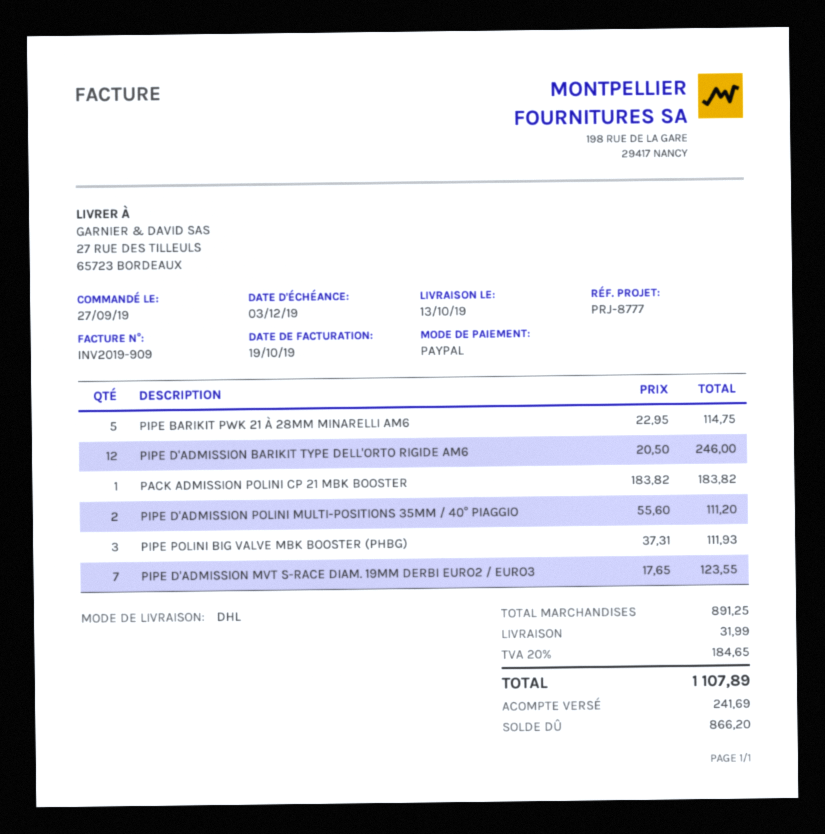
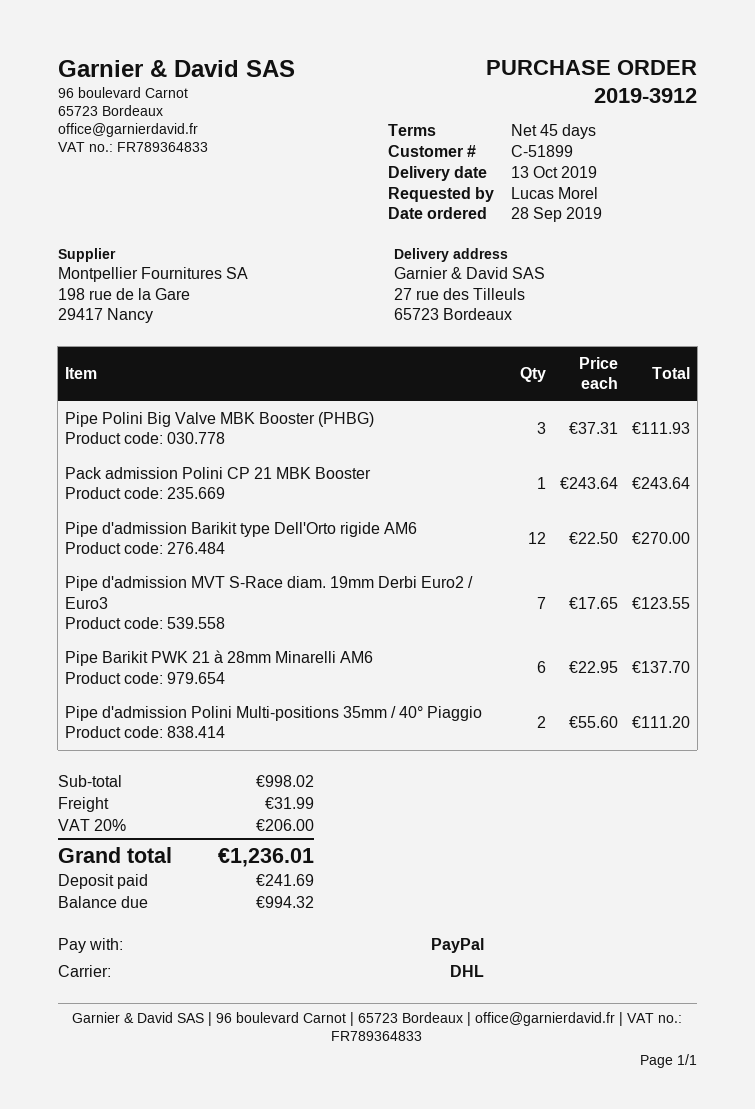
order date: 2019-09-27 -> 2019-09-28
PIPE BARIKIT PWK 21 À 28MM MINARELLI AM6: 5 x 22.95 = 114.75 -> 6 x 22.95 = 137.70
PIPE D'ADMISSION BARIKIT TYPE DELL'ORTO RIGIDE AM6: 12 x 20.50 = 246.00 -> 12 x 22.50 = 270.00
PACK ADMISSION POLINI CP 21 MBK BOOSTER: 1 x 183.82 = 183.82 -> 1 x 243.64 = 243.64
subtotal: 891.25 -> 998.02
tax: 20% = 184.65 -> 20% = 206.00
total: 1107.89 -> 1236.01
balance: 866.20 -> 994.32

